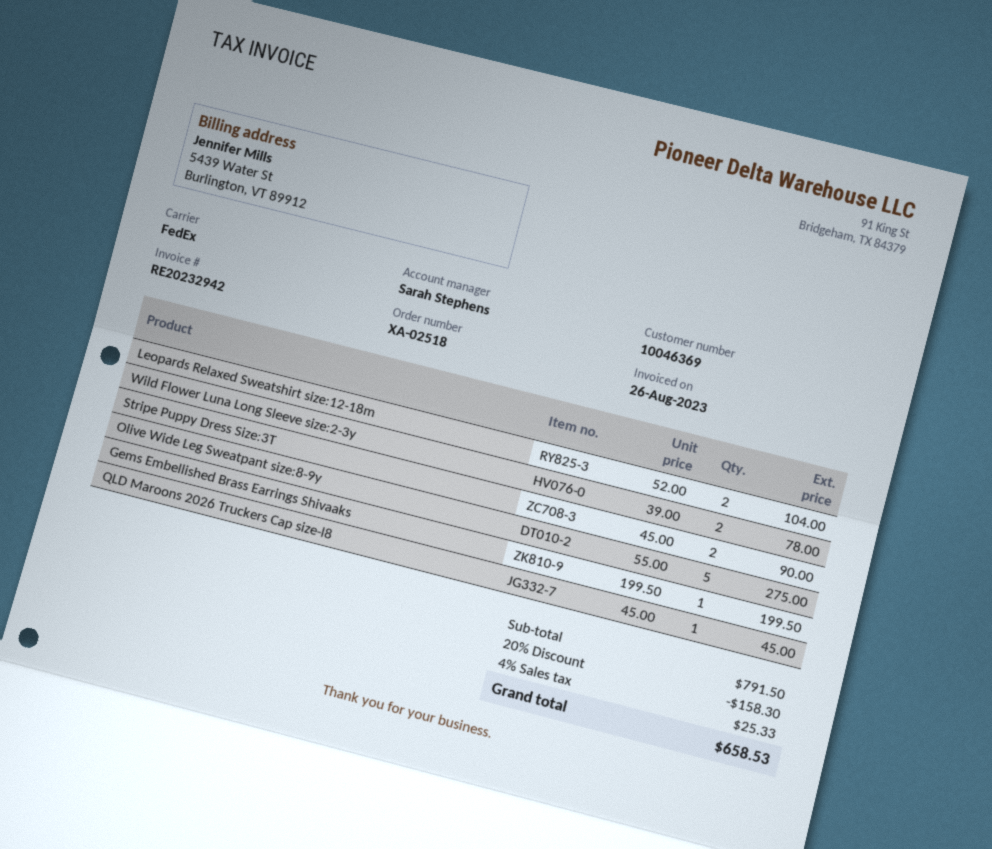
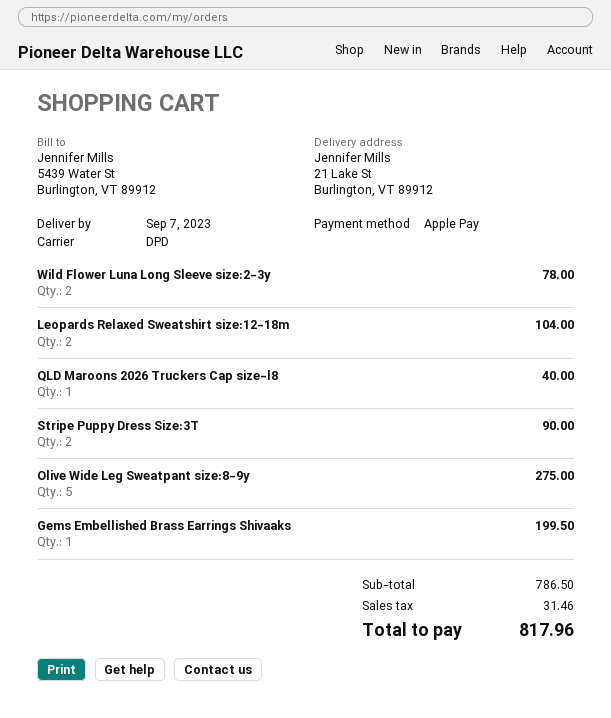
shipping method: FedEx -> DPD
QLD Maroons 2026 Truckers Cap size-l8: 1 for 45.00 -> 1 for 40.00
subtotal: 791.50 -> 786.50
discount: 20% = 158.30 -> none
tax: 25.33 -> 31.46
total: 658.53 -> 817.96

